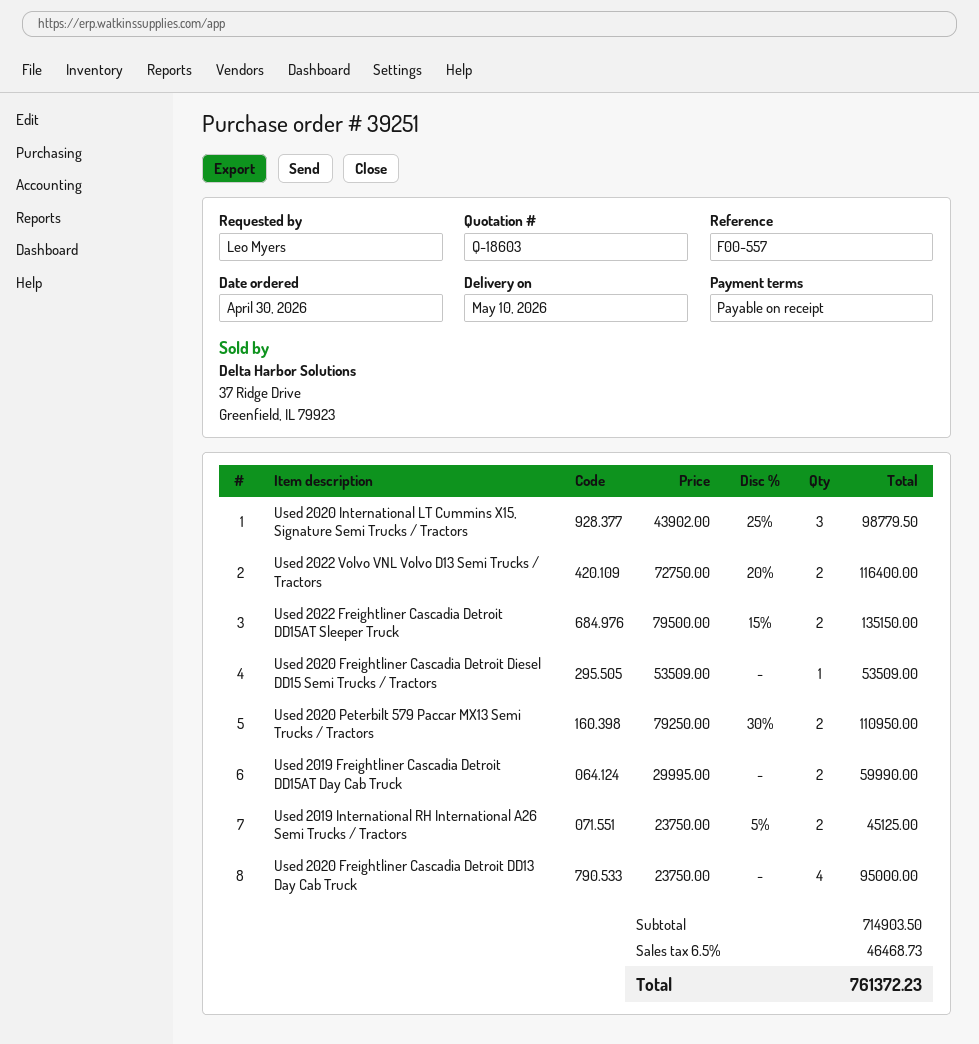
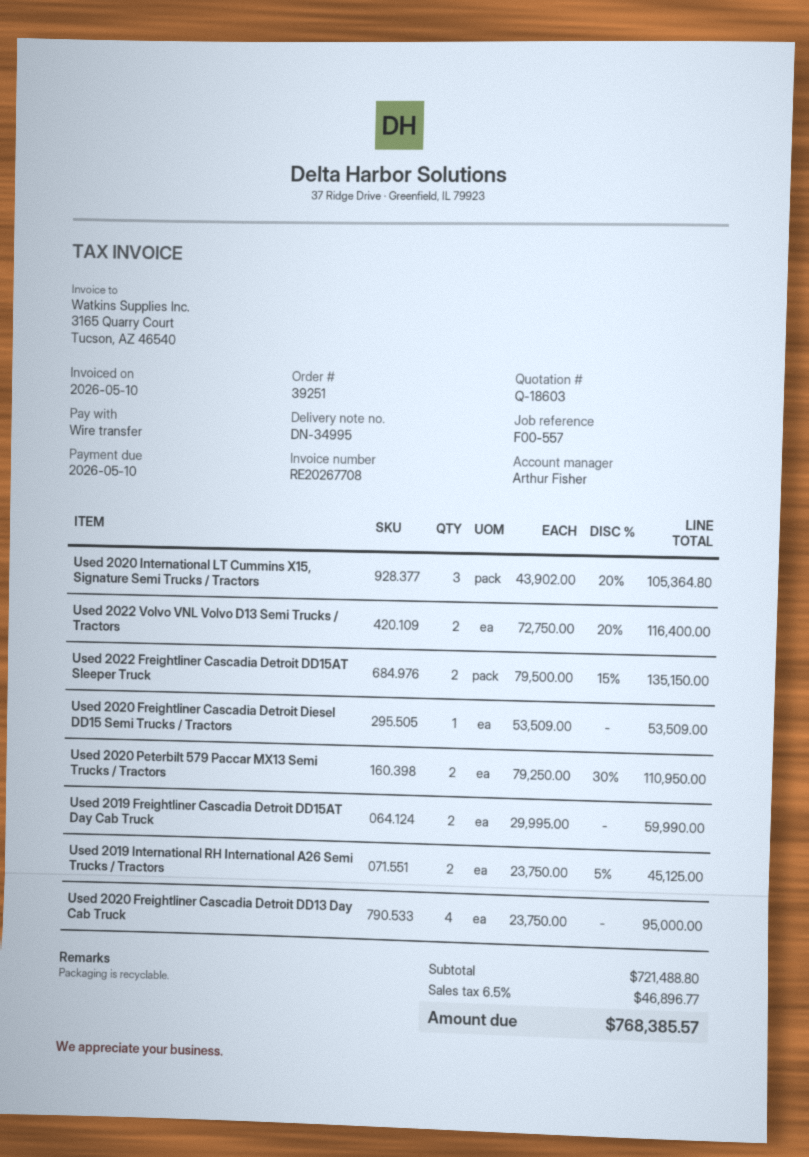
Used 2020 International LT Cummins X15, Signature Semi Trucks / Tractors: 3 x 43902.00 - 25% = 98779.50 -> 3 x 43902.00 - 20% = 105364.80
subtotal: 714903.50 -> 721488.80
tax: 6.5% = 46468.73 -> 6.5% = 46896.77
total: 761372.23 -> 768385.57

